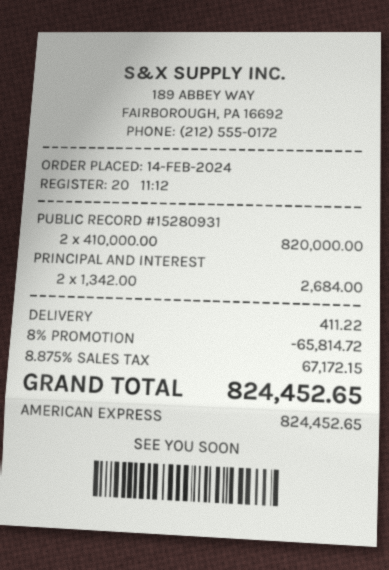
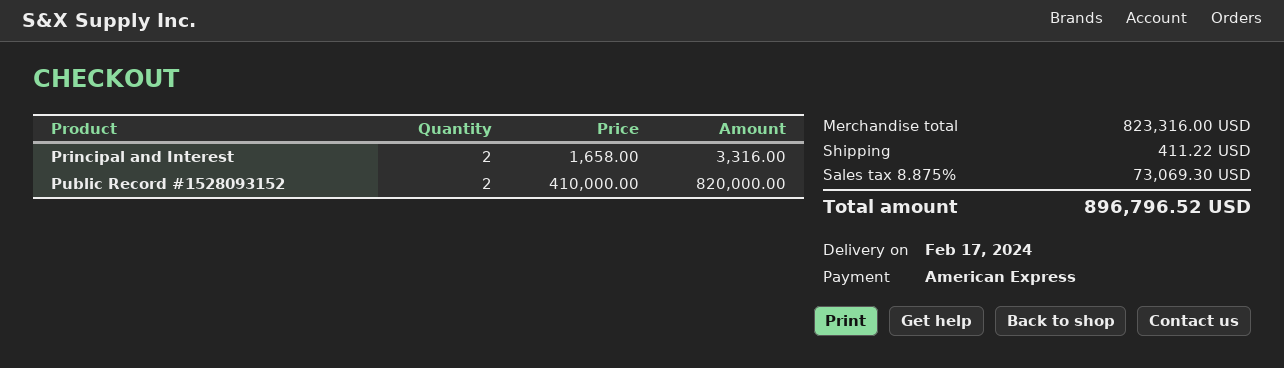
PRINCIPAL AND INTEREST: 2 x 1342.00 = 2684.00 -> 2 x 1658.00 = 3316.00
discount: 8% = 65814.72 -> none
tax: 8.875% = 67172.15 -> 8.875% = 73069.30
total: 824452.65 -> 896796.52

